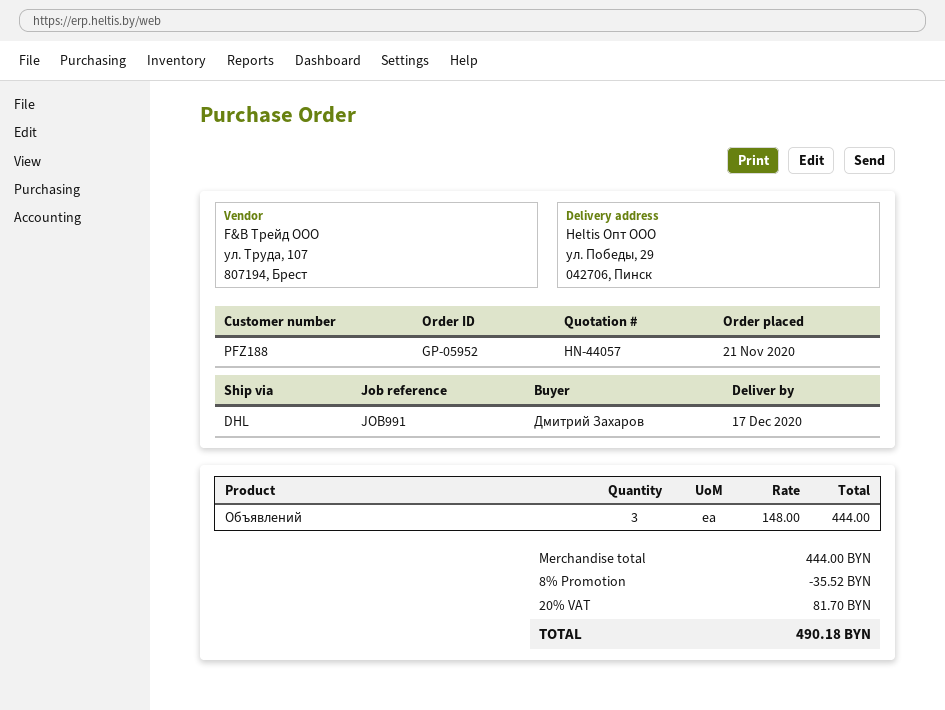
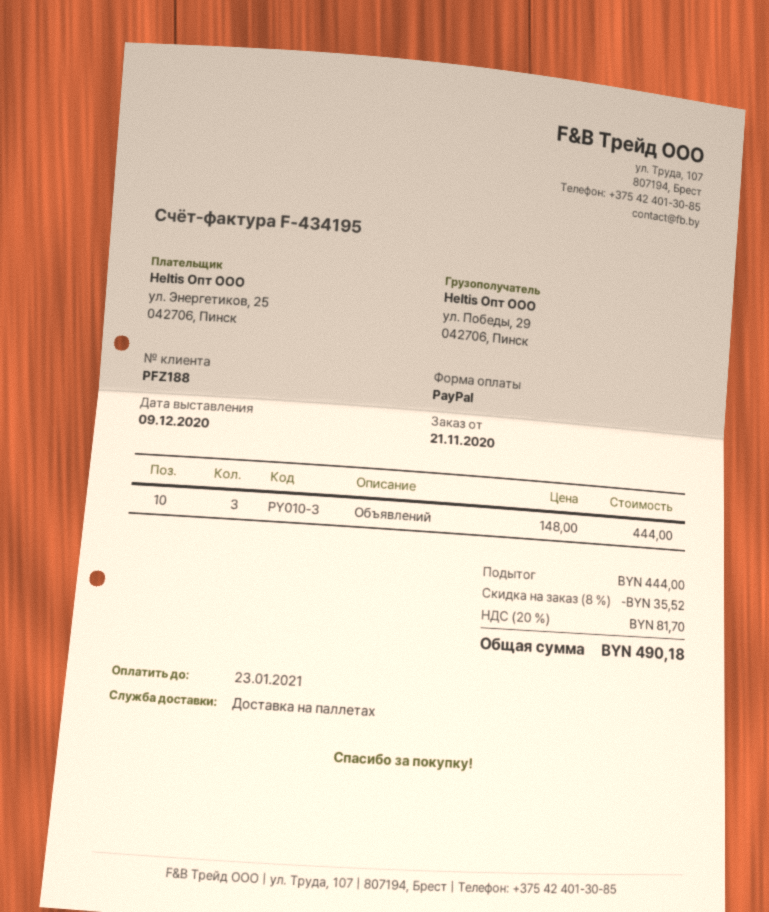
shipping method: DHL -> pallet freight

